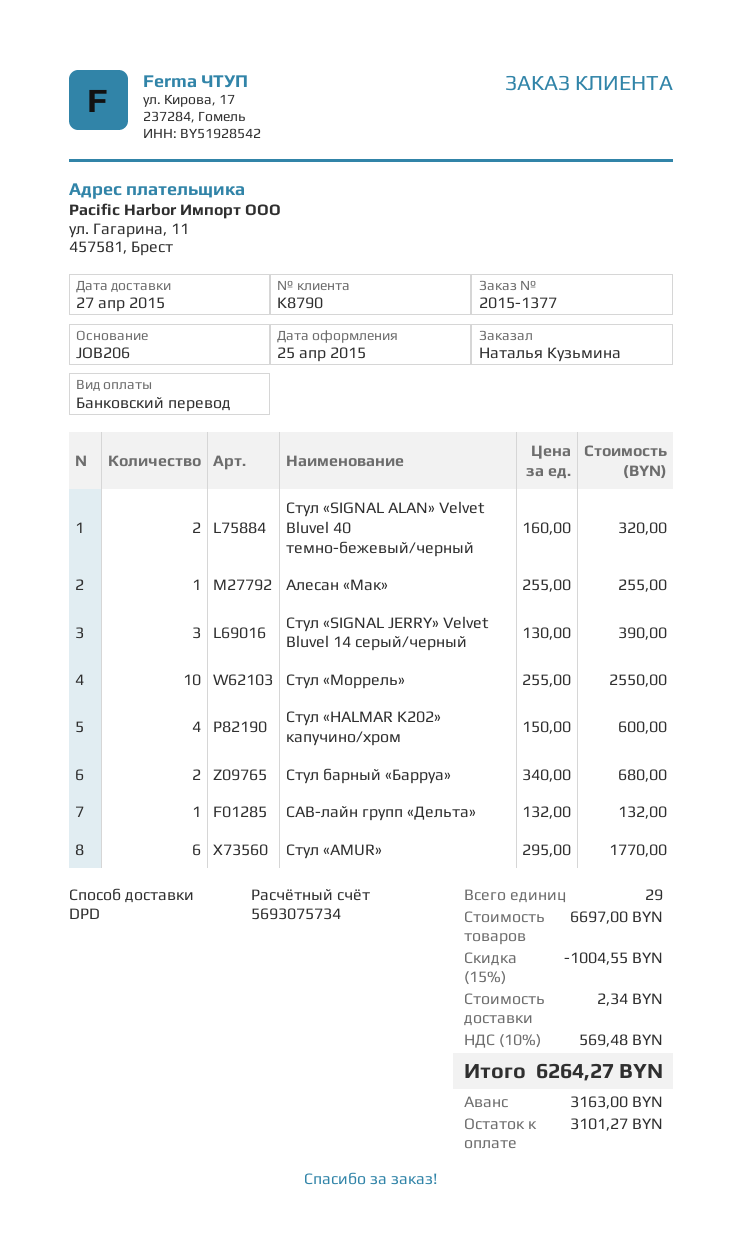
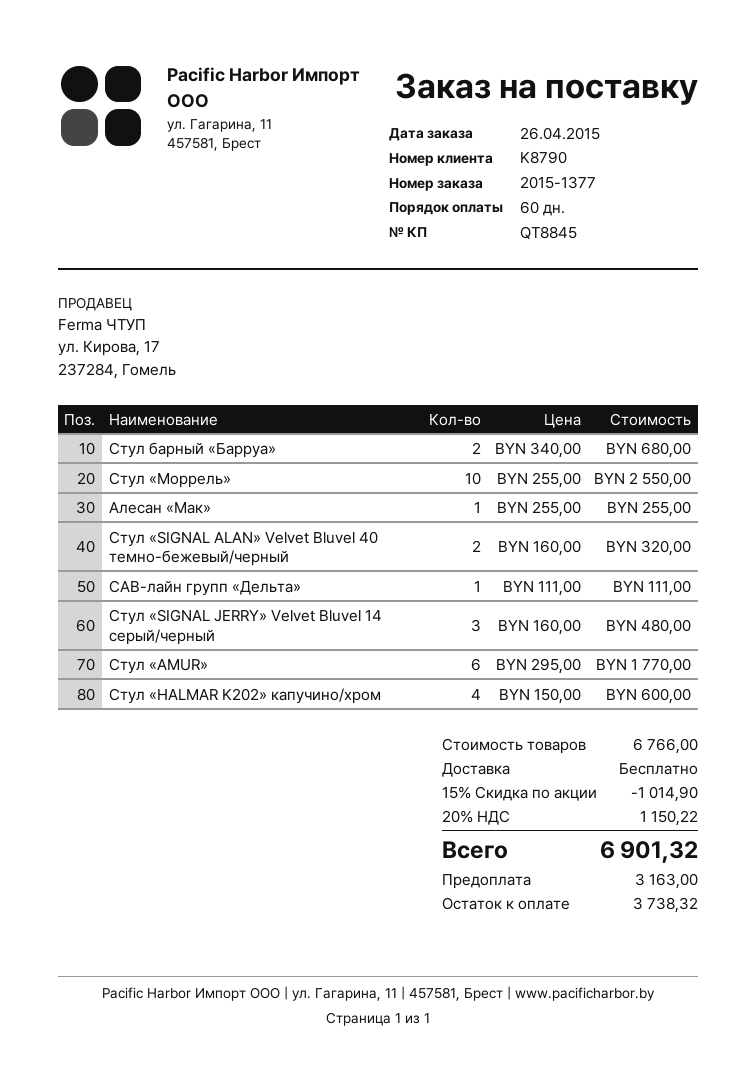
order date: 2015-04-25 -> 2015-04-26
Стул «SIGNAL JERRY» Velvet Bluvel 14 серый/черный: 3 x 130.00 = 390.00 -> 3 x 160.00 = 480.00
САВ-лайн групп «Дельта»: 1 x 132.00 = 132.00 -> 1 x 111.00 = 111.00
subtotal: 6697.00 -> 6766.00
discount: 15% = 1004.55 -> 15% = 1014.90
shipping: 2.34 -> 0.00
tax: 10% = 569.48 -> 20% = 1150.22
total: 6264.27 -> 6901.32
balance: 3101.27 -> 3738.32

